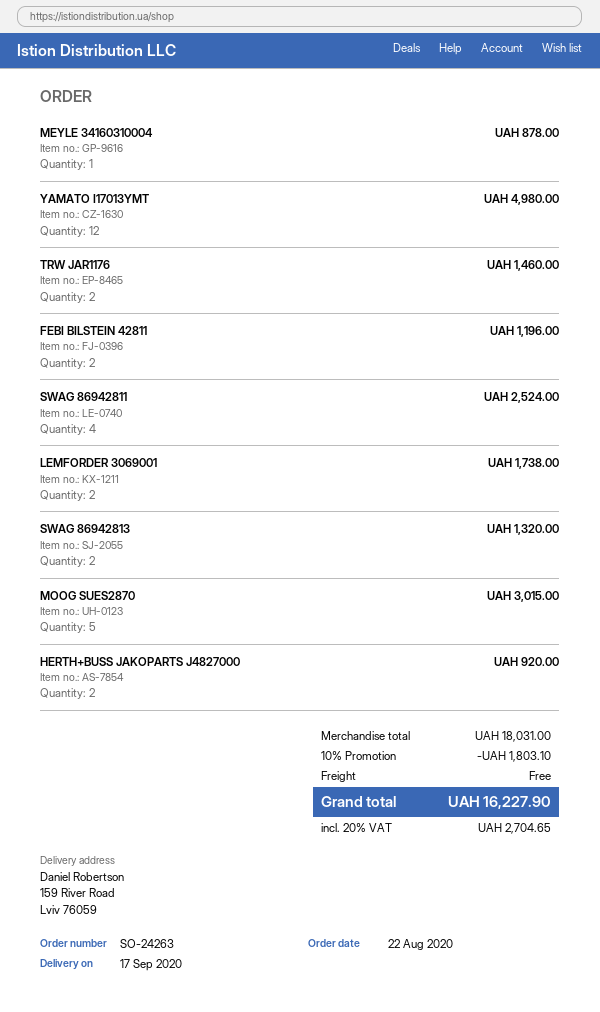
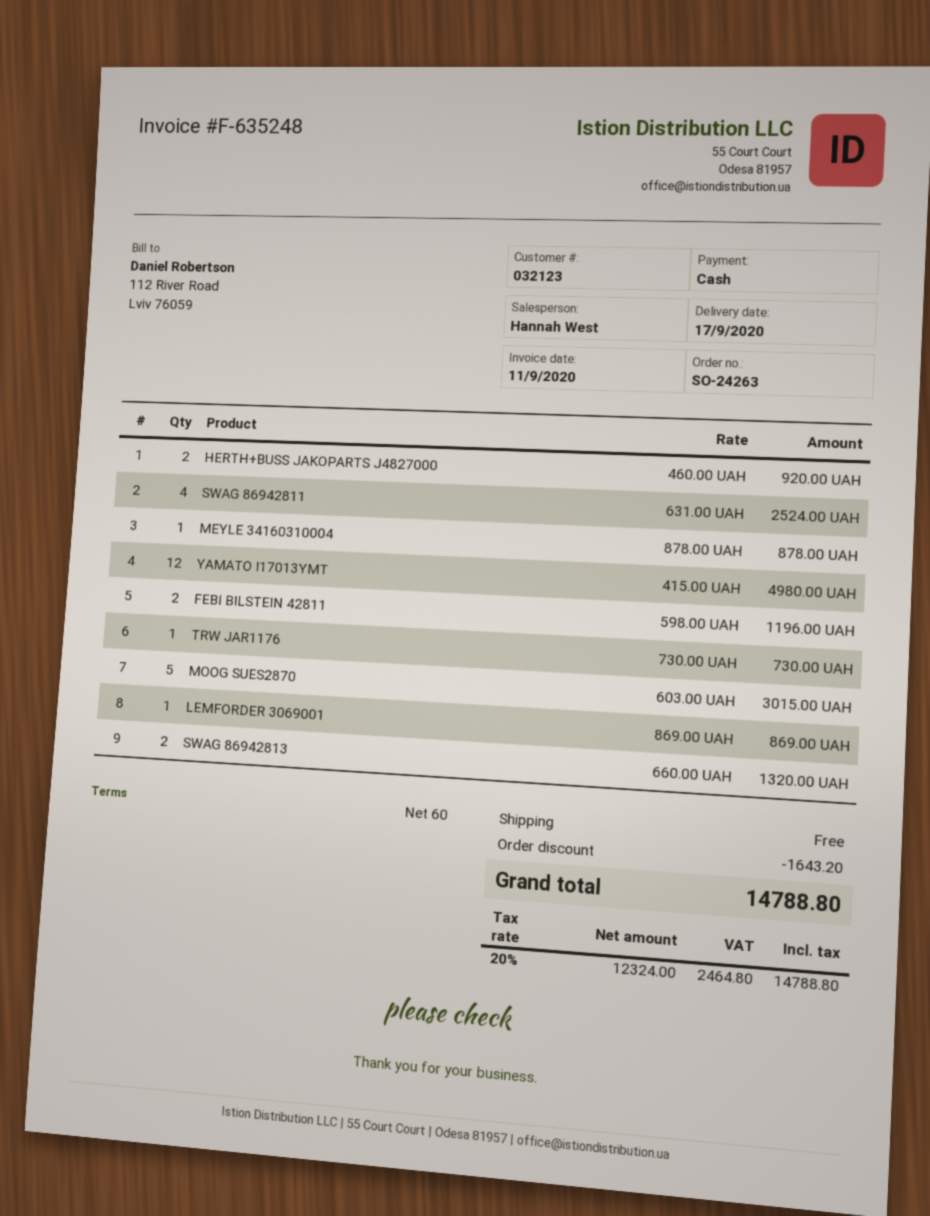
TRW JAR1176: 2 for 1460.00 -> 1 for 730.00
LEMFORDER 3069001: 2 for 1738.00 -> 1 for 869.00
discount: 1803.10 -> 1643.20
tax: 20% = 2704.65 -> 20% = 2464.80
total: 16227.90 -> 14788.80

